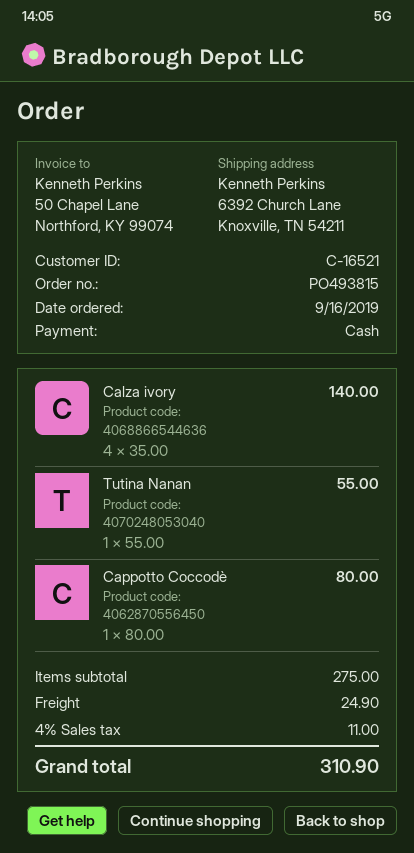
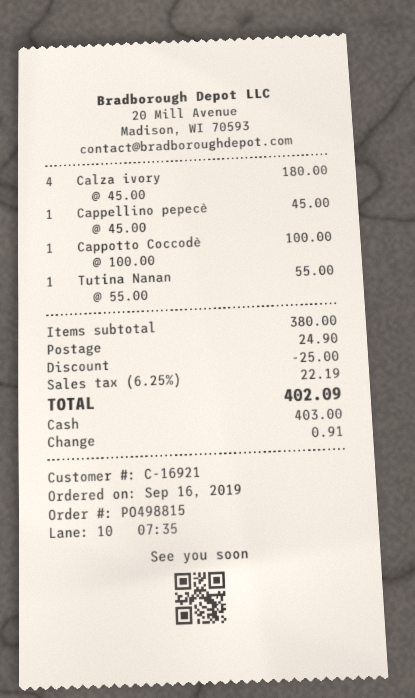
order number: PO493815 -> PO498815
customer number: C-16521 -> C-16921
Calza ivory: 4 x 35.00 = 140.00 -> 4 x 45.00 = 180.00
Cappotto Coccodè: 1 x 80.00 = 80.00 -> 1 x 100.00 = 100.00
Cappellino pepecè: none -> 1 x 45.00 = 45.00
subtotal: 275.00 -> 380.00
discount: none -> 25.00
tax: 4% = 11.00 -> 6.25% = 22.19
total: 310.90 -> 402.09

